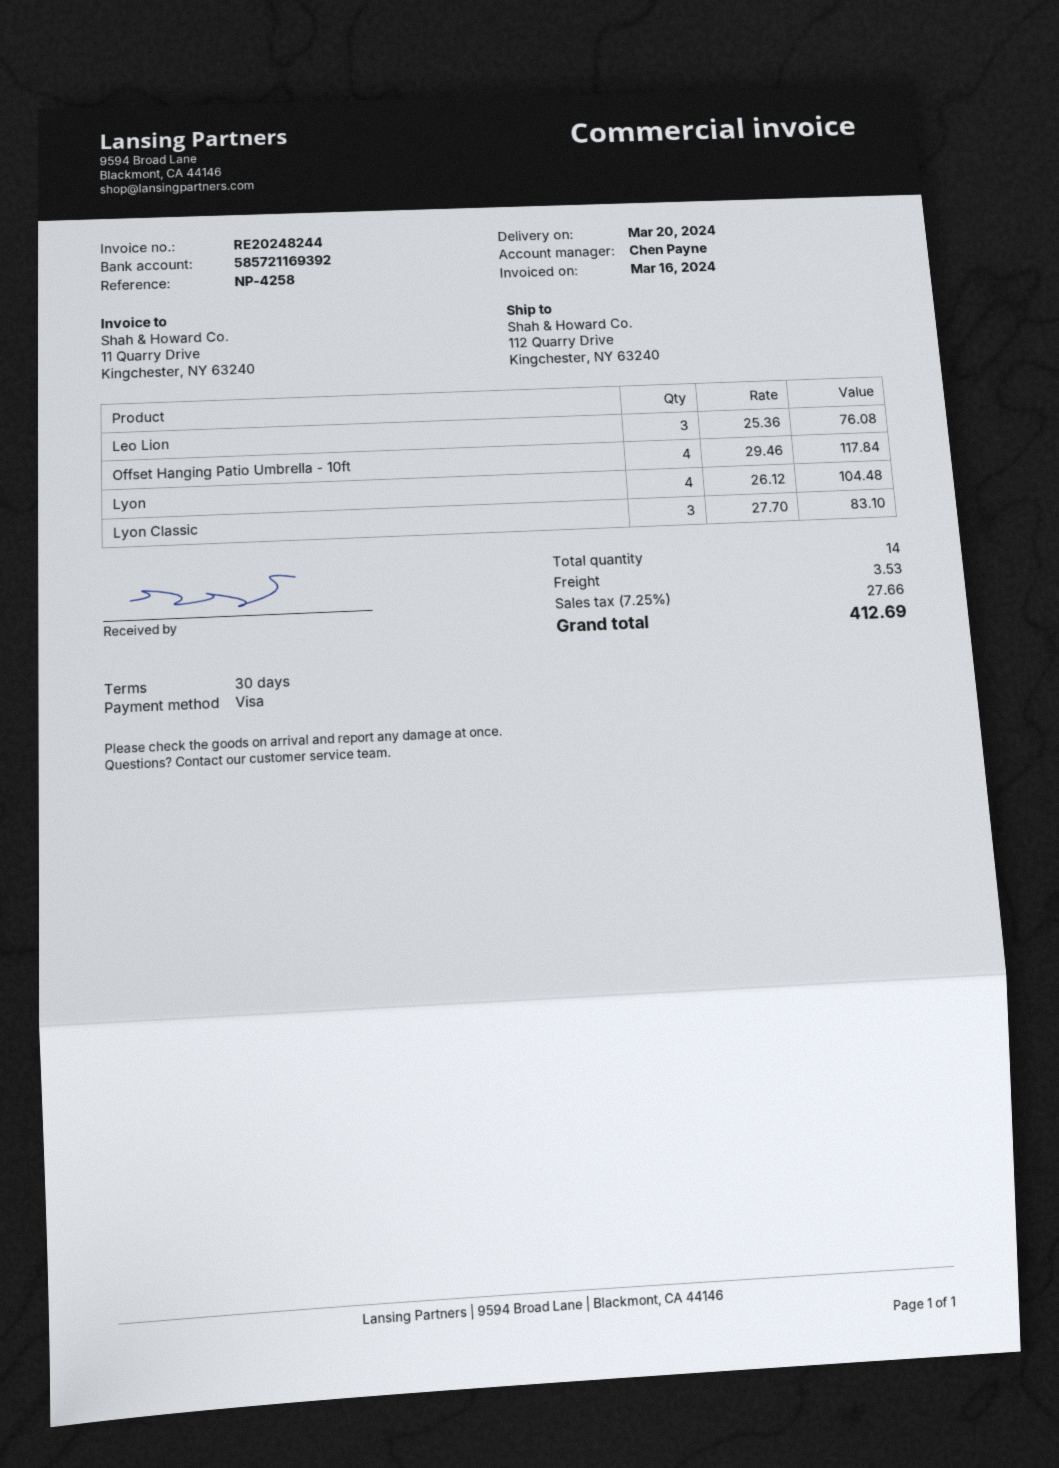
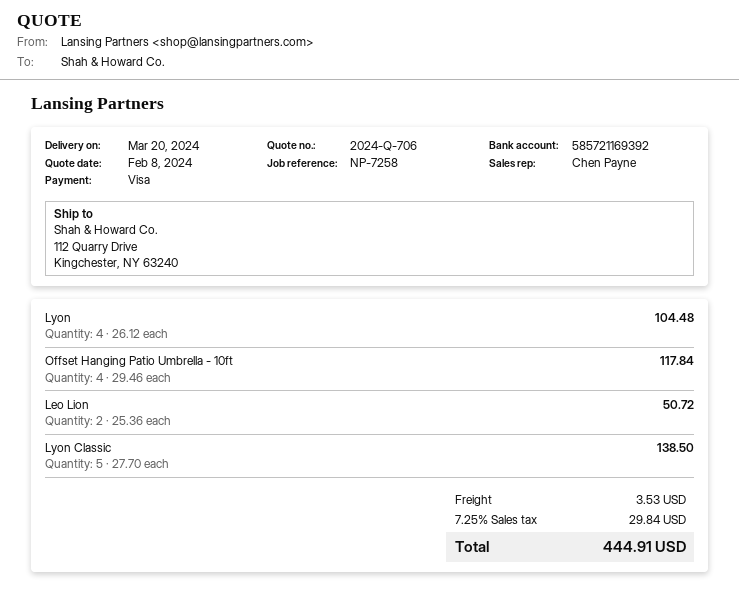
reference: NP-4258 -> NP-7258
Leo Lion: 3 x 25.36 = 76.08 -> 2 x 25.36 = 50.72
Lyon Classic: 3 x 27.70 = 83.10 -> 5 x 27.70 = 138.50
tax: 7.25% = 27.66 -> 7.25% = 29.84
total: 412.69 -> 444.91

